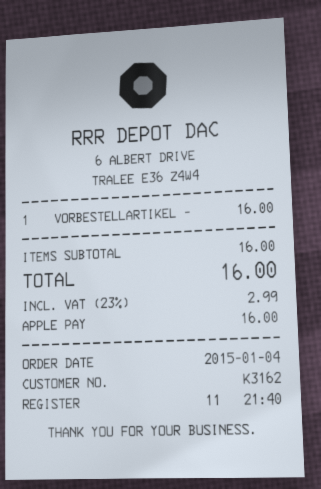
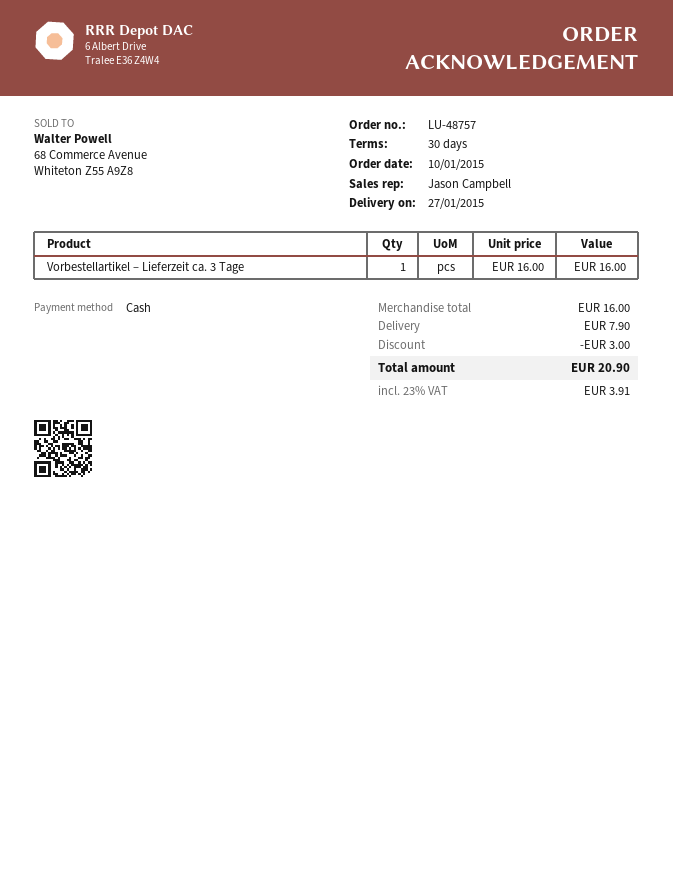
order date: 2015-01-04 -> 2015-01-10
payment method: Apple Pay -> cash
discount: none -> 3.00
shipping: none -> 7.90
tax: 23% = 2.99 -> 23% = 3.91
total: 16.00 -> 20.90

